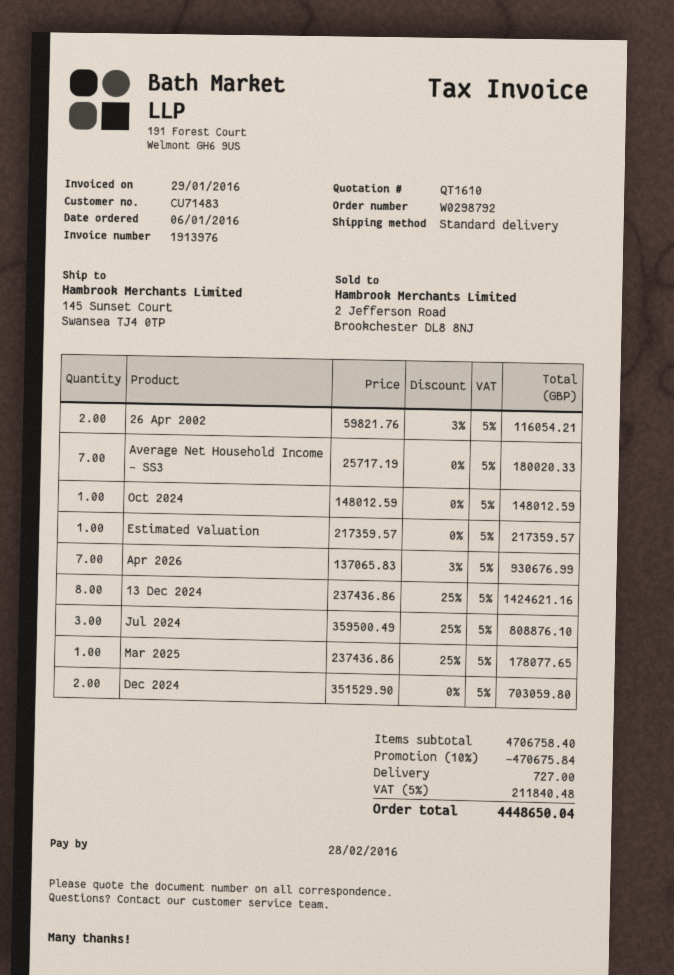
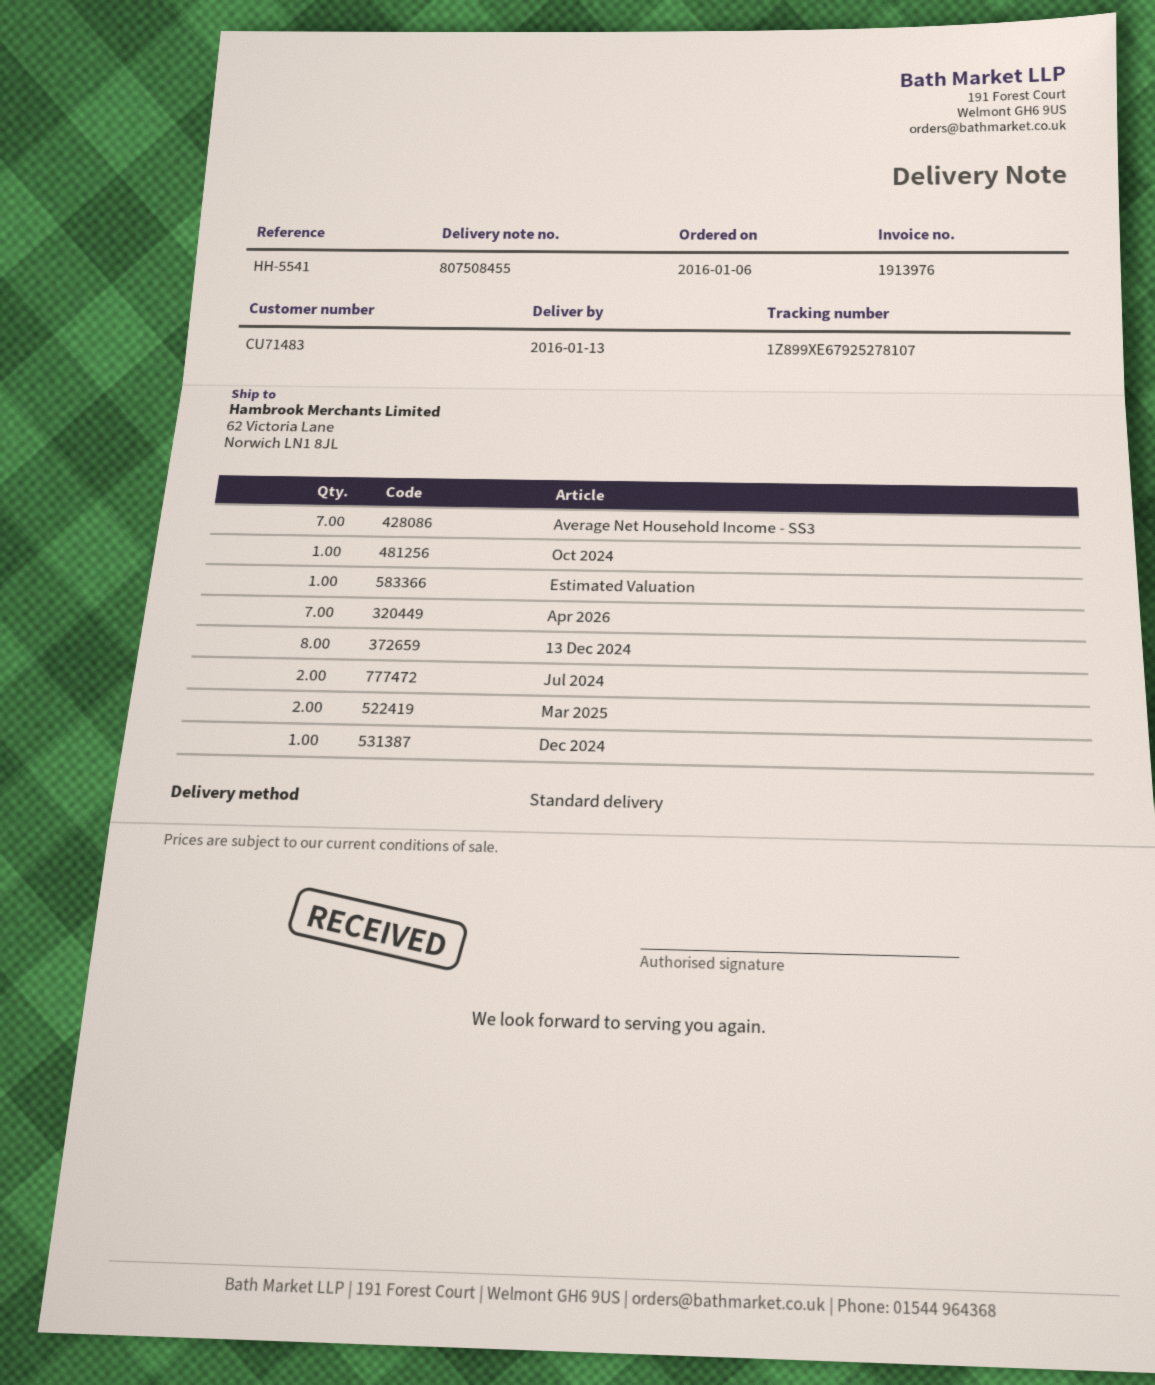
ship to: 145 Sunset Court, Swansea TJ4 0TP -> 62 Victoria Lane, Norwich LN1 8JL
26 Apr 2002: 2 -> none
Jul 2024: 3 -> 2
Mar 2025: 1 -> 2
Dec 2024: 2 -> 1

